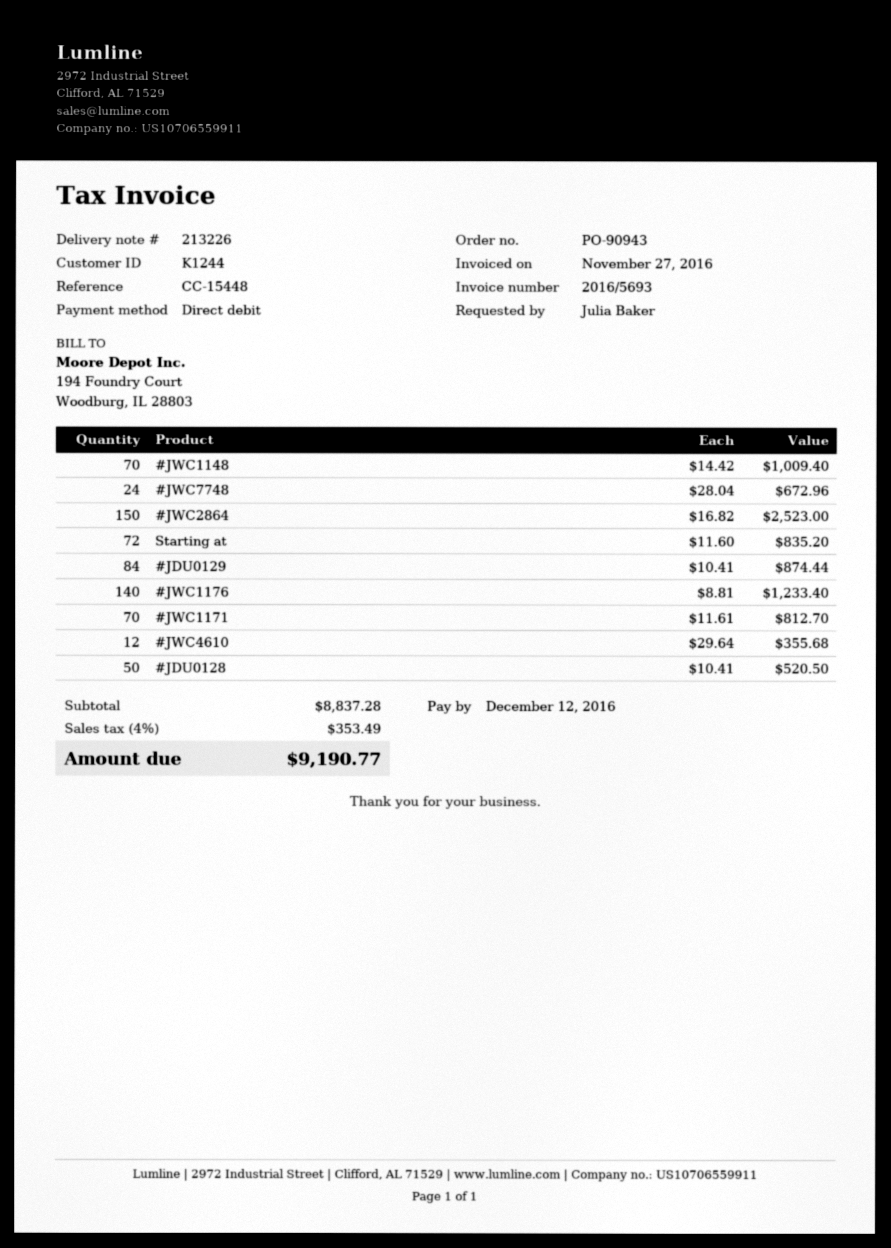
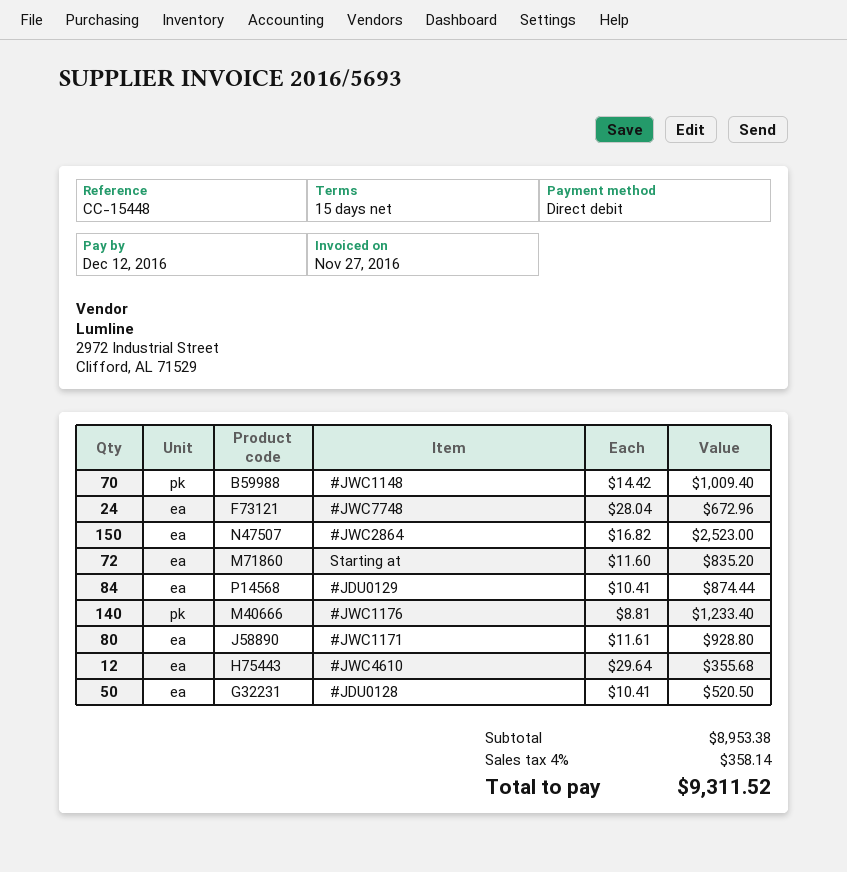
#JWC1171: 70 x 11.61 = 812.70 -> 80 x 11.61 = 928.80
subtotal: 8837.28 -> 8953.38
tax: 4% = 353.49 -> 4% = 358.14
total: 9190.77 -> 9311.52

